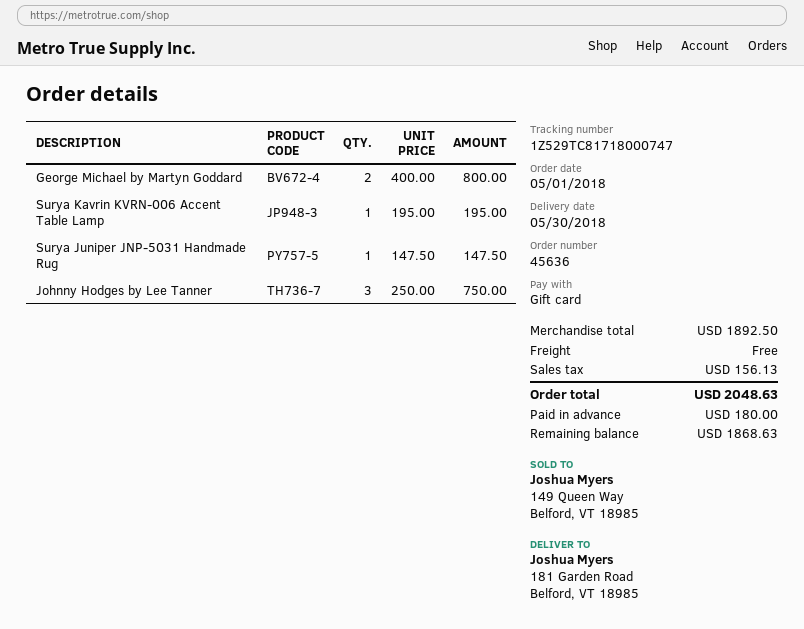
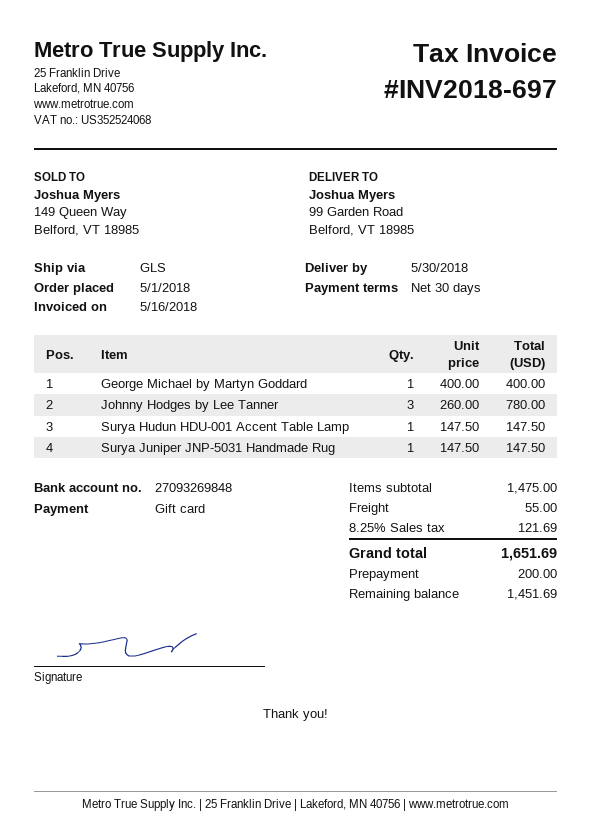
ship to: 181 Garden Road, Belford, VT 18985 -> 99 Garden Road, Belford, VT 18985
George Michael by Martyn Goddard: 2 x 400.00 = 800.00 -> 1 x 400.00 = 400.00
Surya Kavrin KVRN-006 Accent Table Lamp: 1 x 195.00 = 195.00 -> none
Johnny Hodges by Lee Tanner: 3 x 250.00 = 750.00 -> 3 x 260.00 = 780.00
Surya Hudun HDU-001 Accent Table Lamp: none -> 1 x 147.50 = 147.50
subtotal: 1892.50 -> 1475.00
shipping: 0.00 -> 55.00
tax: 156.13 -> 121.69
total: 2048.63 -> 1651.69
deposit: 180.00 -> 200.00
balance: 1868.63 -> 1451.69

